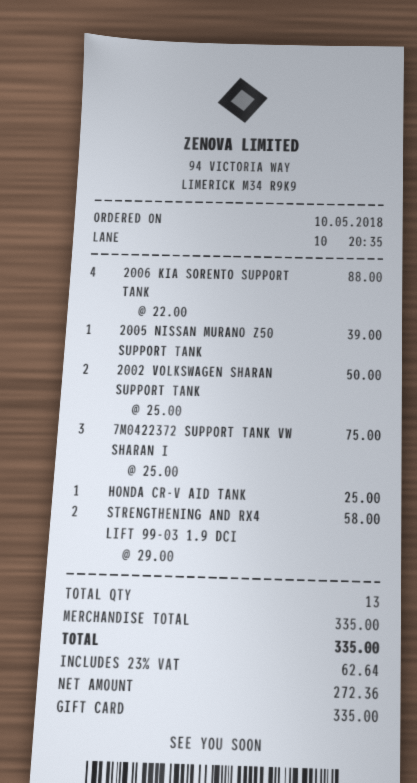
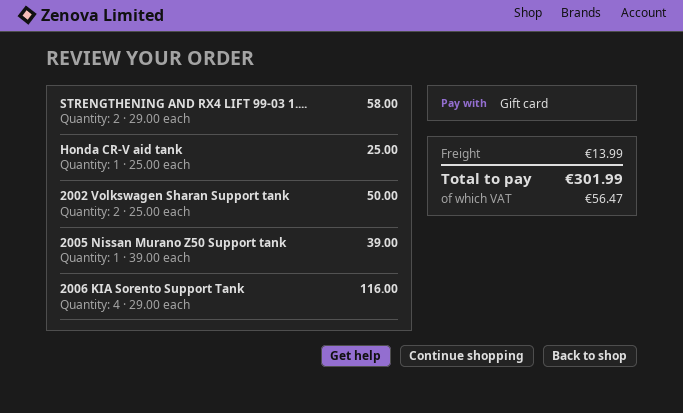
2006 KIA SORENTO SUPPORT TANK: 4 x 22.00 = 88.00 -> 4 x 29.00 = 116.00
7M0422372 SUPPORT TANK VW SHARAN I: 3 x 25.00 = 75.00 -> none
shipping: none -> 13.99
tax: 62.64 -> 56.47
total: 335.00 -> 301.99

